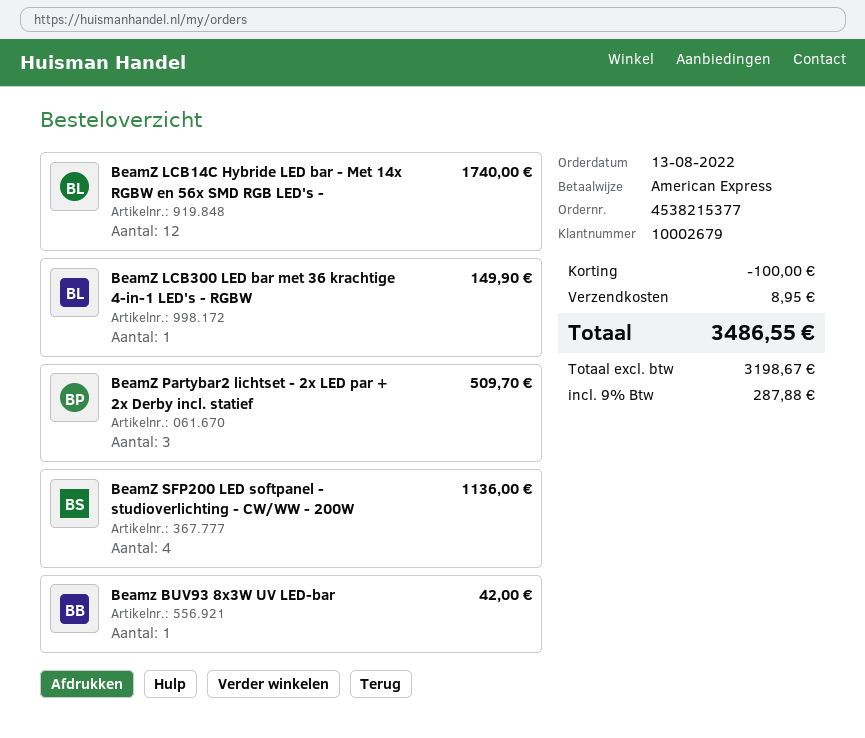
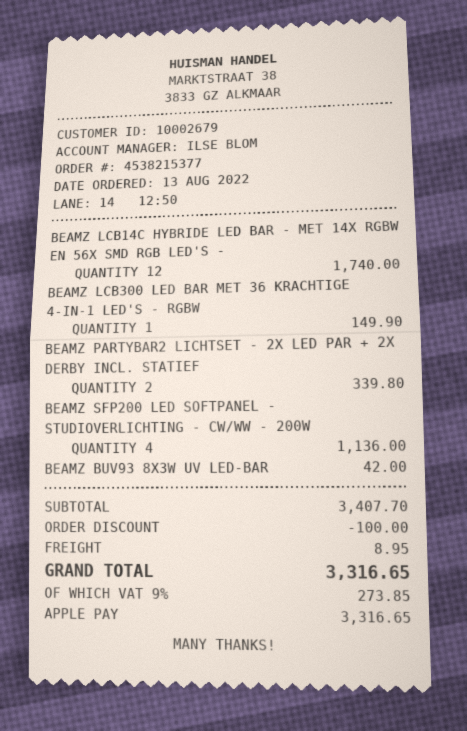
payment method: American Express -> Apple Pay
BeamZ Partybar2 lichtset - 2x LED par + 2x Derby incl. statief: 3 for 509.70 -> 2 for 339.80
tax: 9% = 287.88 -> 9% = 273.85
total: 3486.55 -> 3316.65

